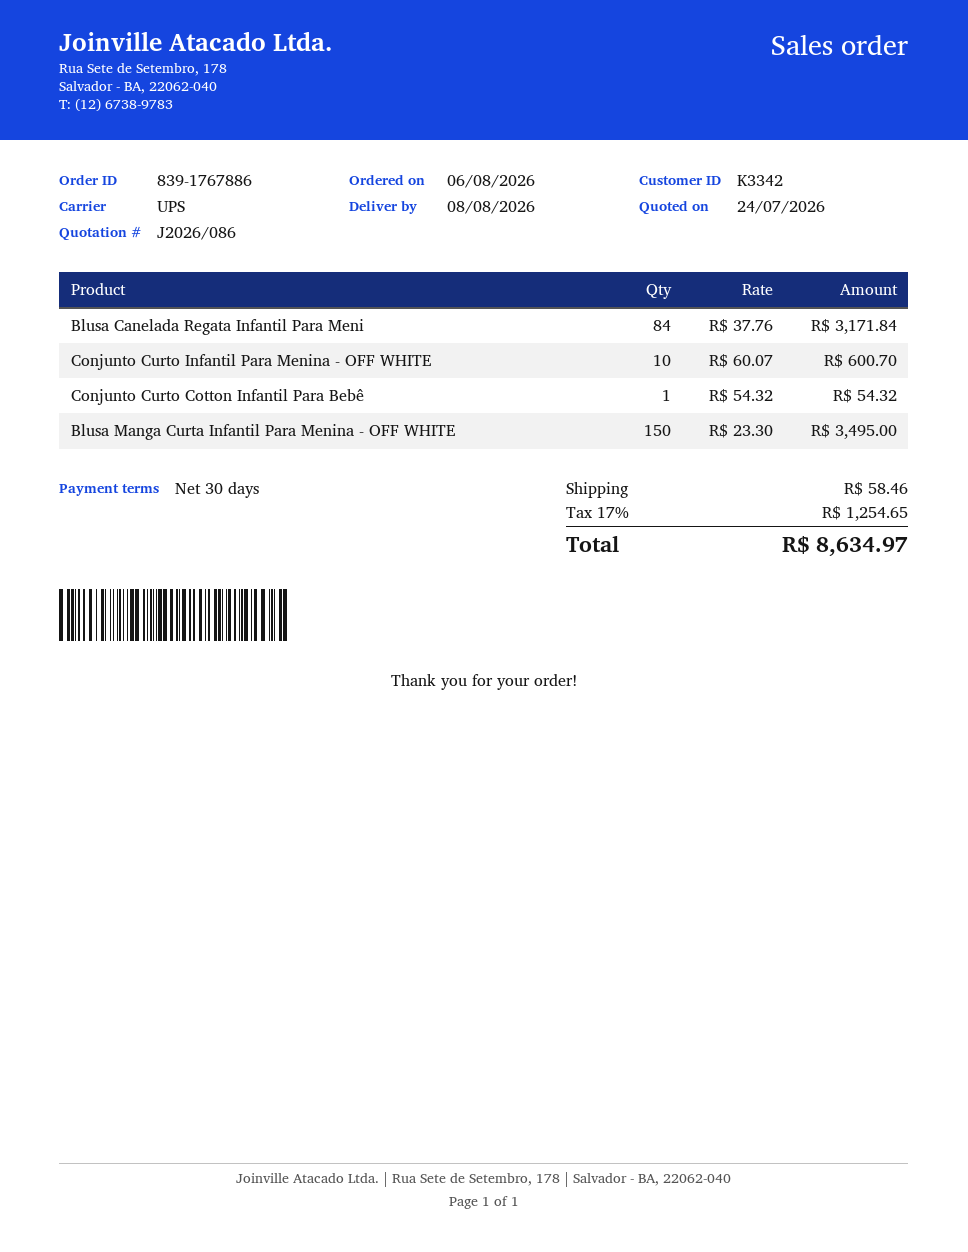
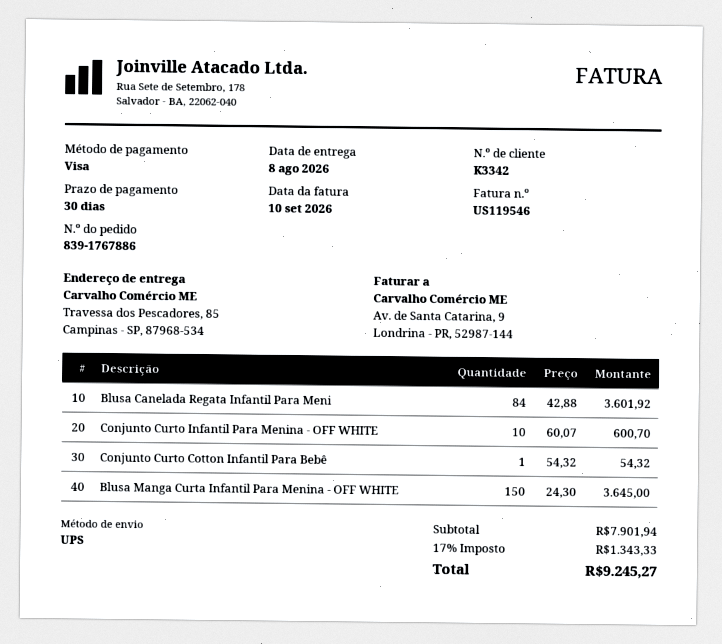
Blusa Canelada Regata Infantil Para Meni: 84 x 37.76 = 3171.84 -> 84 x 42.88 = 3601.92
Blusa Manga Curta Infantil Para Menina - OFF WHITE: 150 x 23.30 = 3495.00 -> 150 x 24.30 = 3645.00
shipping: 58.46 -> none
tax: 17% = 1254.65 -> 17% = 1343.33
total: 8634.97 -> 9245.27

